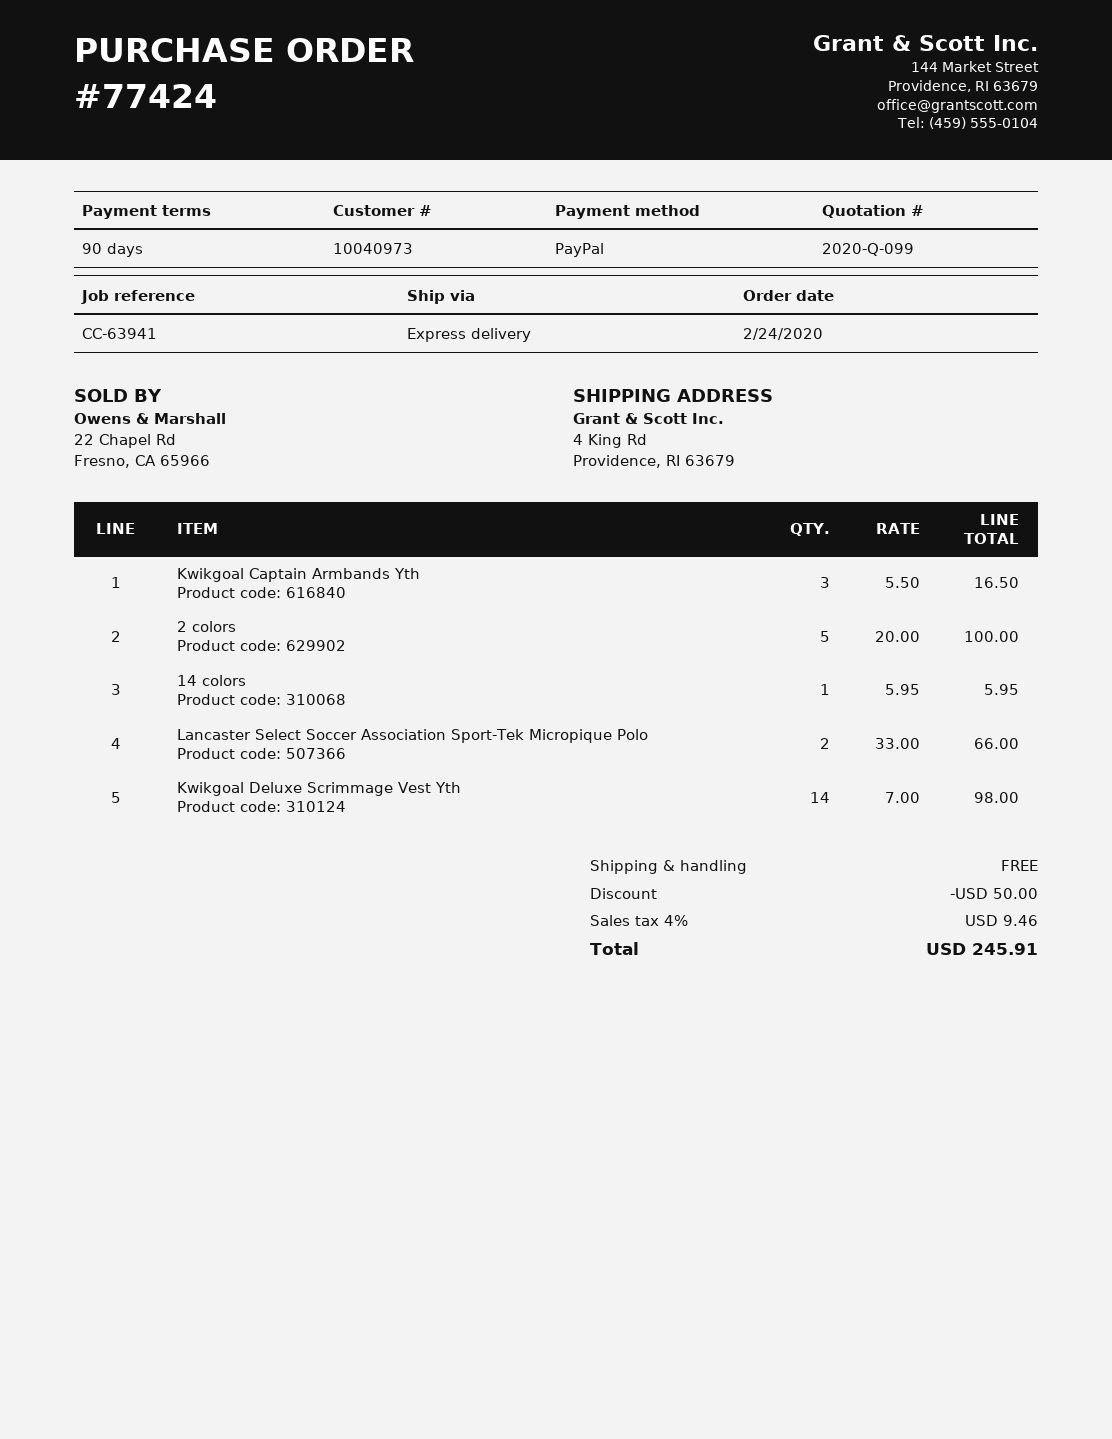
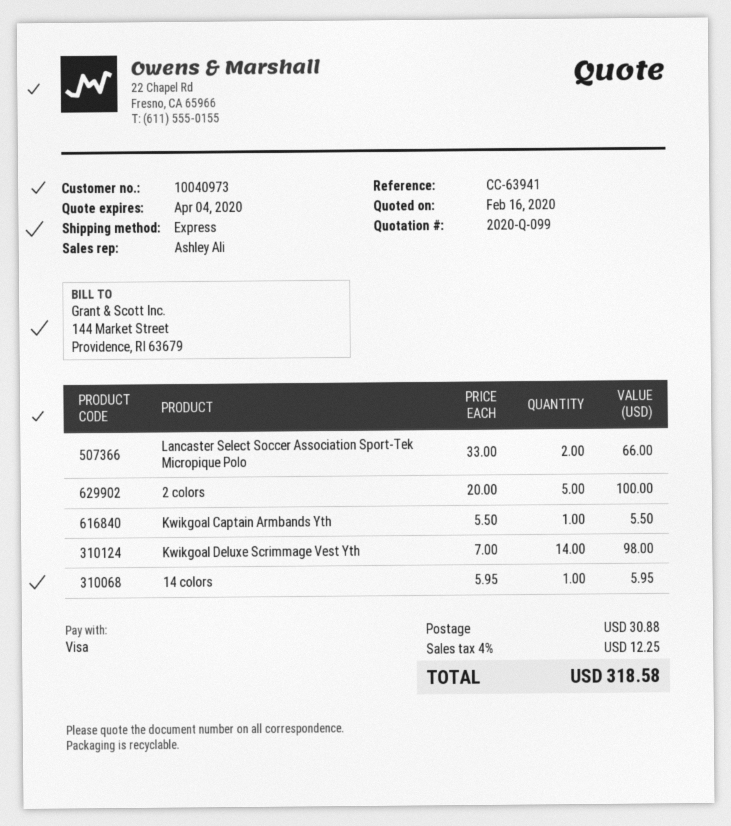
payment method: PayPal -> Visa
Kwikgoal Captain Armbands Yth: 3 x 5.50 = 16.50 -> 1 x 5.50 = 5.50
discount: 50.00 -> none
shipping: 0.00 -> 30.88
tax: 4% = 9.46 -> 4% = 12.25
total: 245.91 -> 318.58

